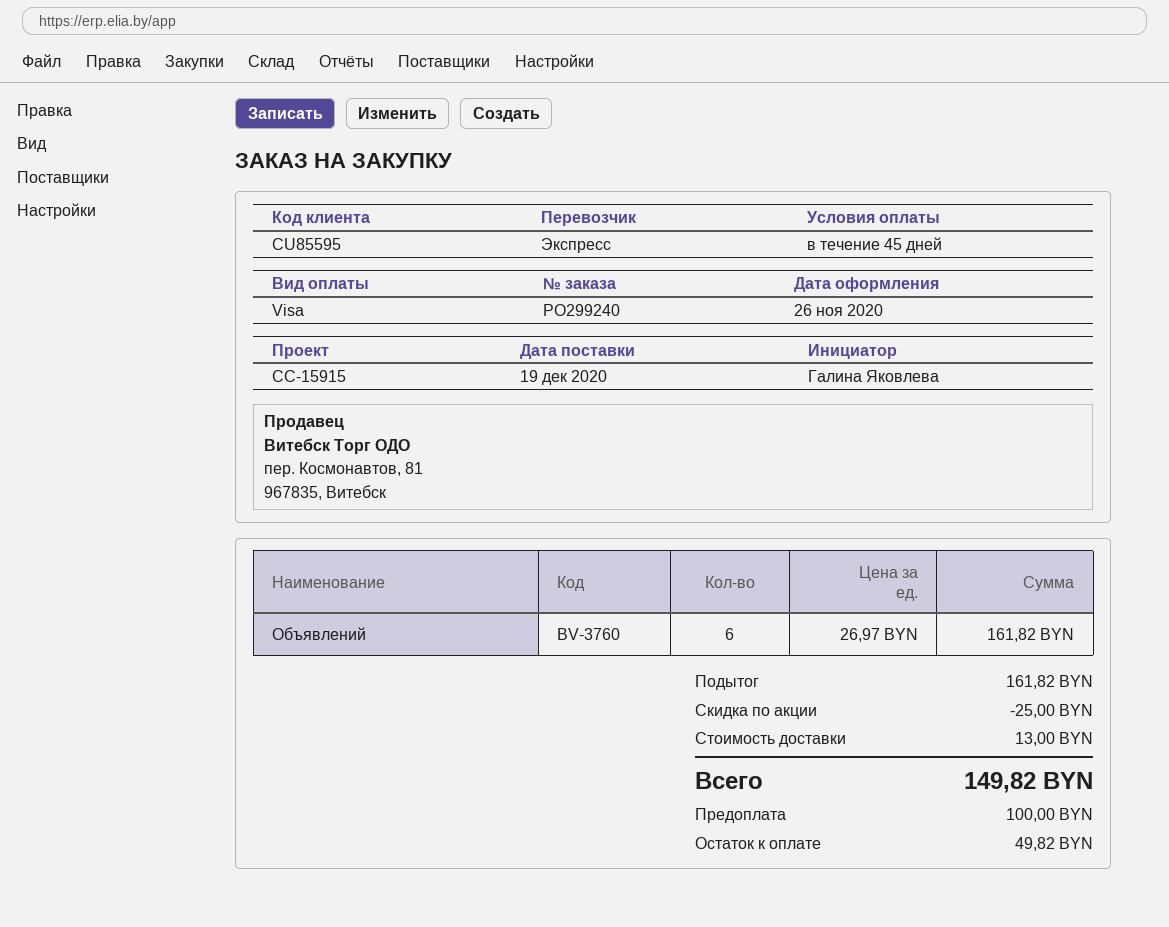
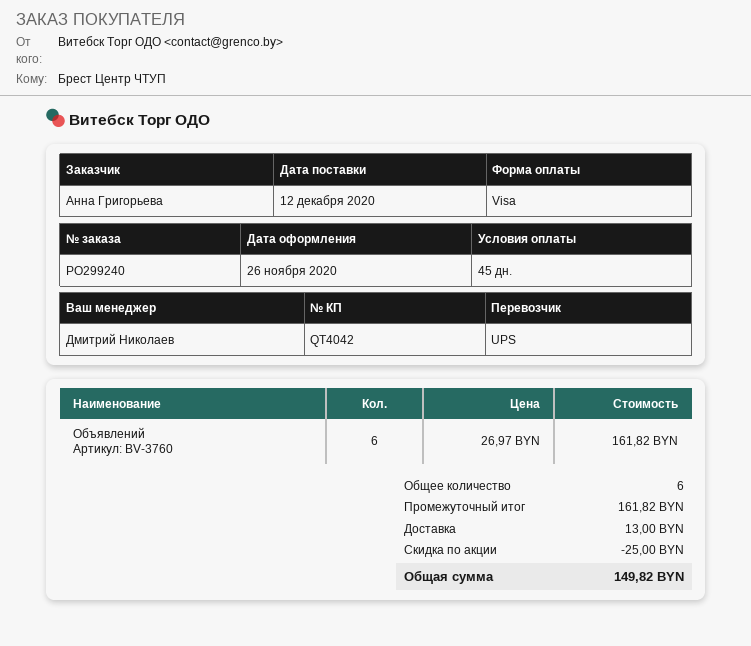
delivery date: 2020-12-19 -> 2020-12-12
ordered by: Галина Яковлева -> Анна Григорьева
shipping method: express -> UPS

